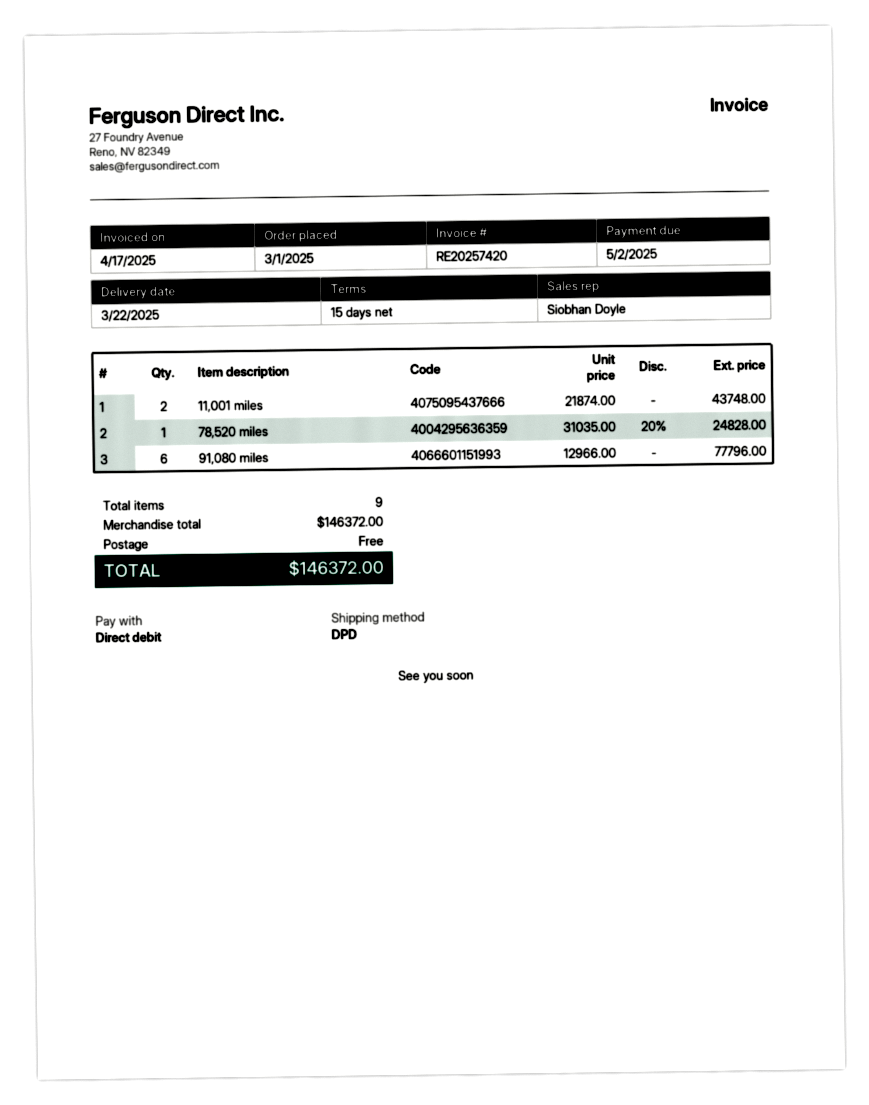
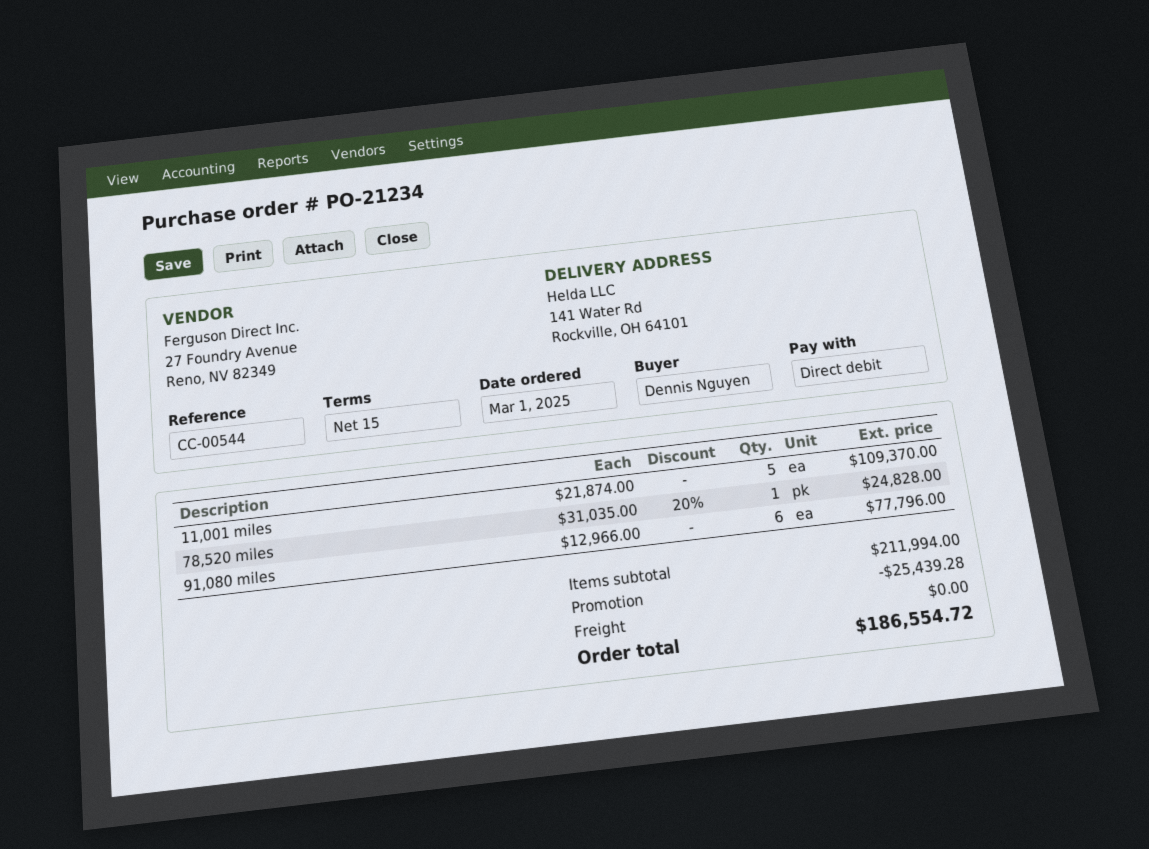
11,001 miles: 2 x 21874.00 = 43748.00 -> 5 x 21874.00 = 109370.00
subtotal: 146372.00 -> 211994.00
discount: none -> 25439.28
total: 146372.00 -> 186554.72

